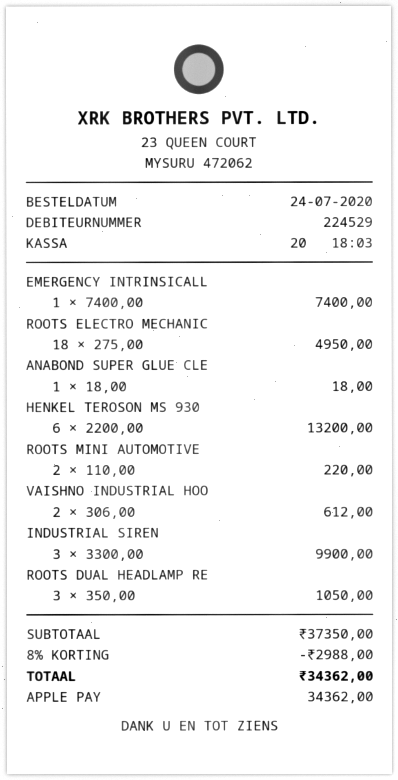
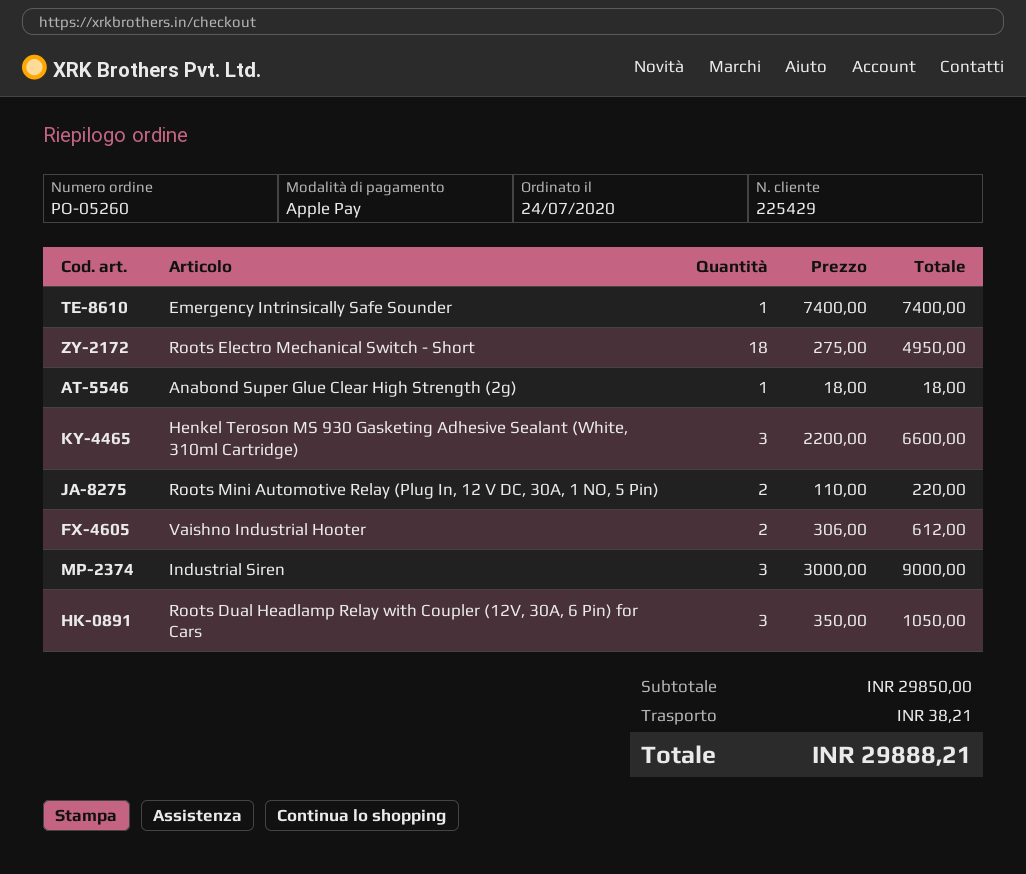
customer number: 224529 -> 225429
HENKEL TEROSON MS 930: 6 x 2200.00 = 13200.00 -> 3 x 2200.00 = 6600.00
INDUSTRIAL SIREN: 3 x 3300.00 = 9900.00 -> 3 x 3000.00 = 9000.00
subtotal: 37350.00 -> 29850.00
discount: 8% = 2988.00 -> none
shipping: none -> 38.21
total: 34362.00 -> 29888.21

